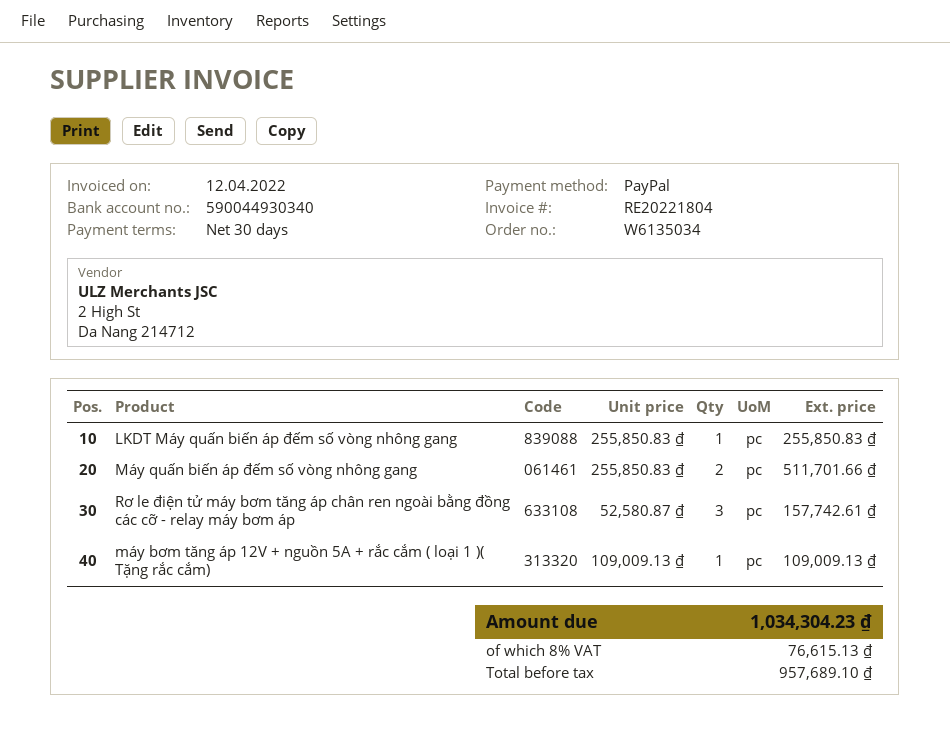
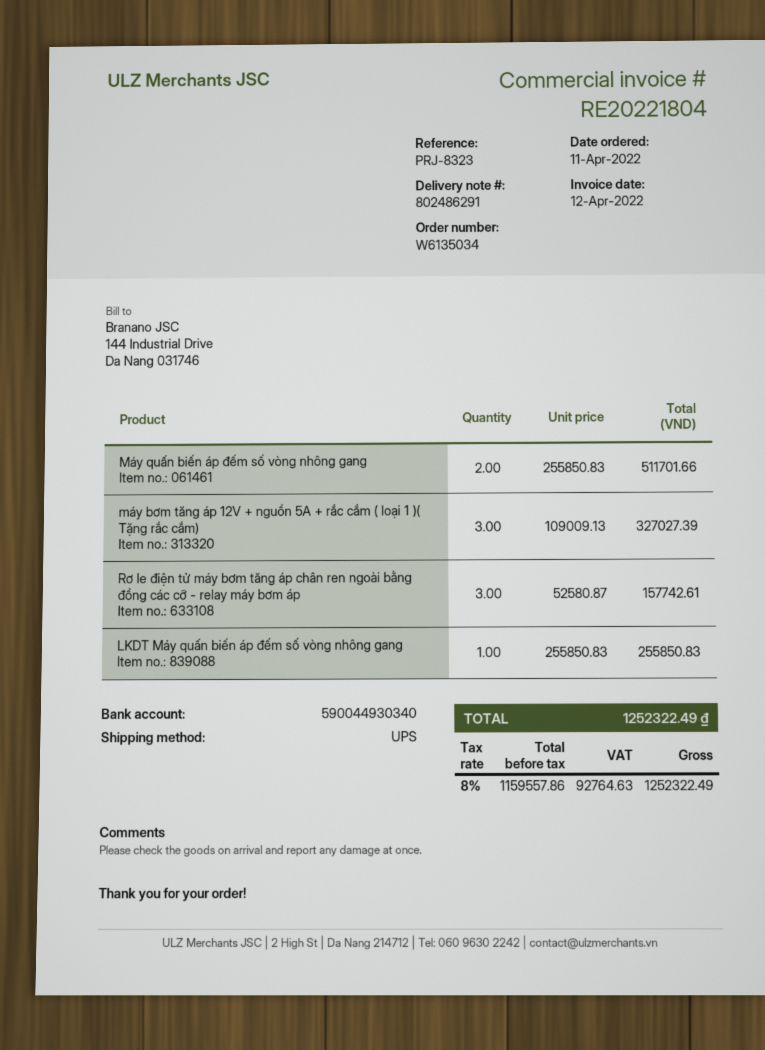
máy bơm tăng áp 12V + nguồn 5A + rắc cắm ( loại 1 )( Tặng rắc cắm): 1 x 109009.13 = 109009.13 -> 3 x 109009.13 = 327027.39
net: 957689.10 -> 1159557.86
tax: 8% = 76615.13 -> 8% = 92764.63
total: 1034304.23 -> 1252322.49

